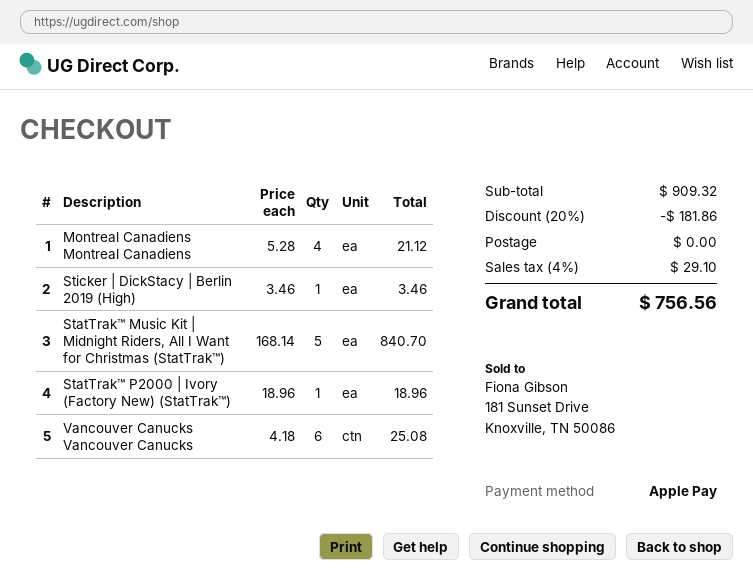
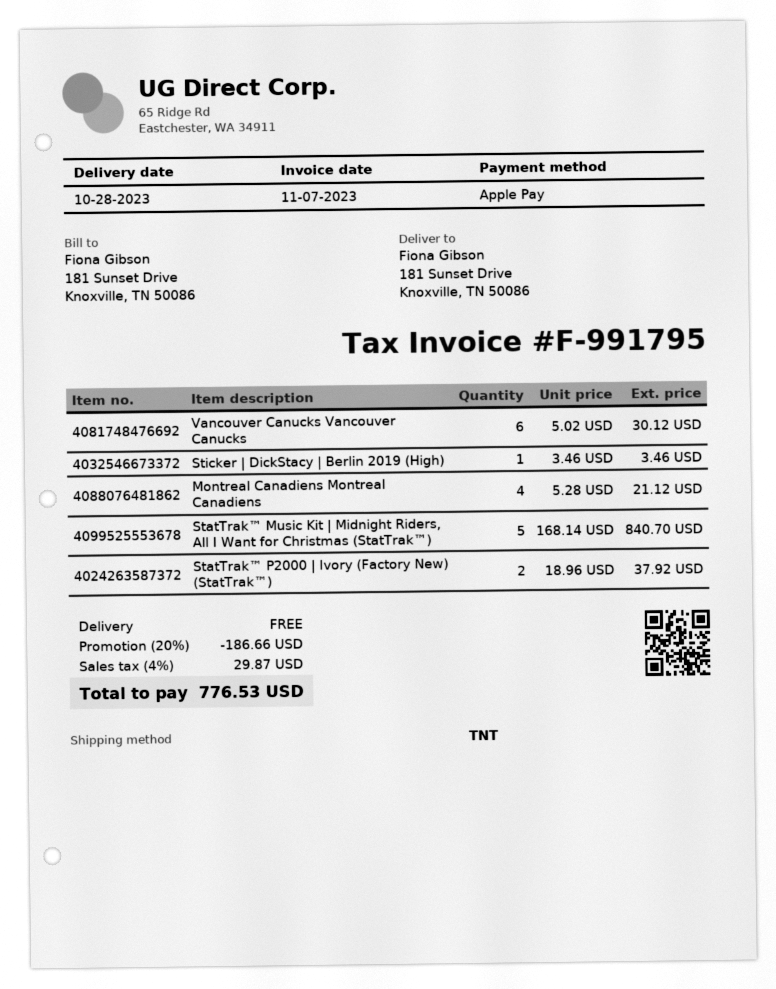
StatTrak™ P2000 | Ivory (Factory New) (StatTrak™): 1 x 18.96 = 18.96 -> 2 x 18.96 = 37.92
Vancouver Canucks Vancouver Canucks: 6 x 4.18 = 25.08 -> 6 x 5.02 = 30.12
discount: 20% = 181.86 -> 20% = 186.66
tax: 4% = 29.10 -> 4% = 29.87
total: 756.56 -> 776.53

